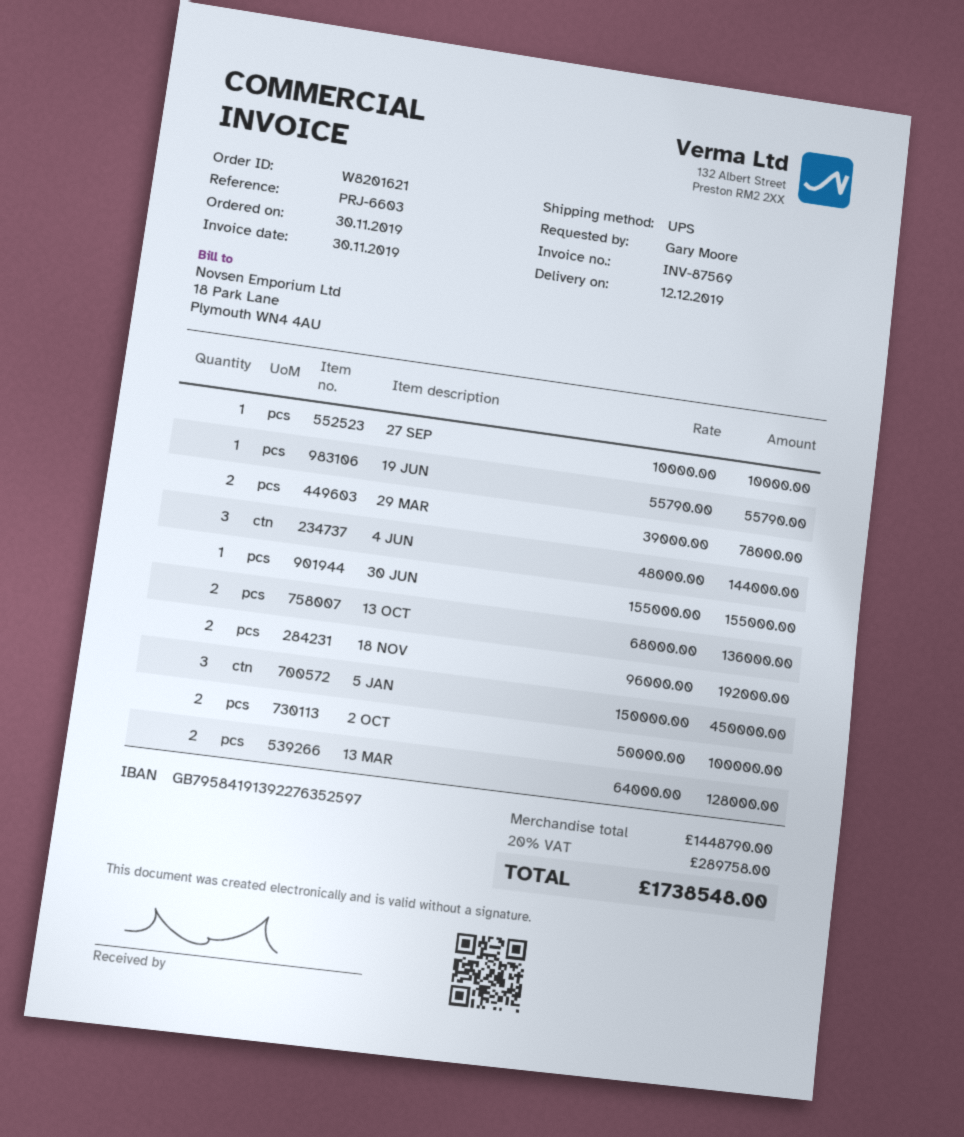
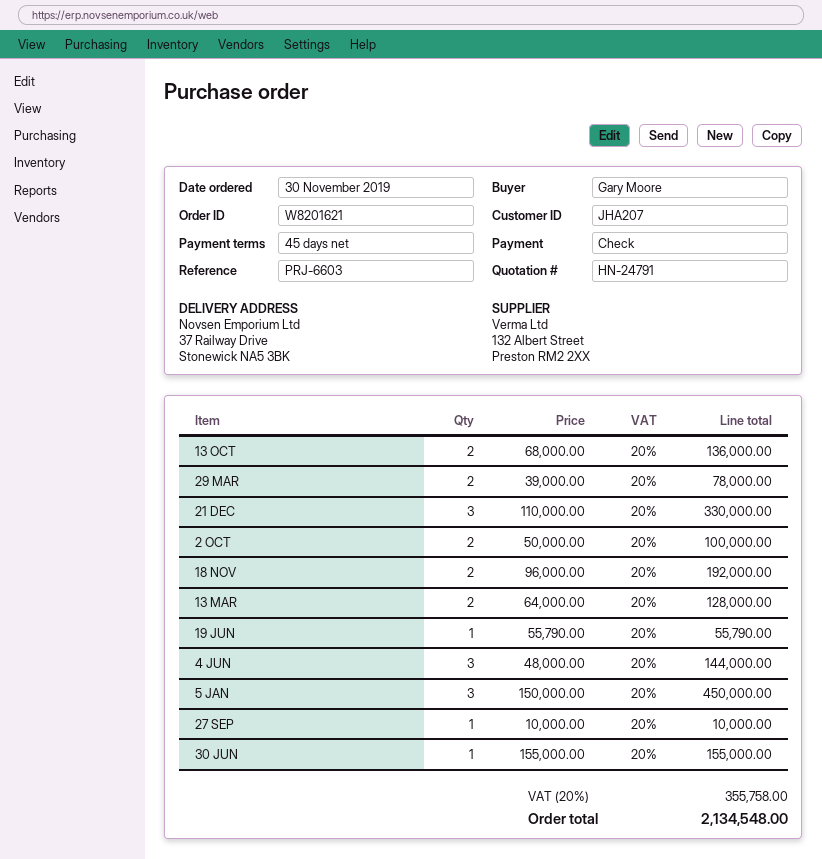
21 DEC: none -> 3 x 110000.00 = 330000.00
tax: 20% = 289758.00 -> 20% = 355758.00
total: 1738548.00 -> 2134548.00

